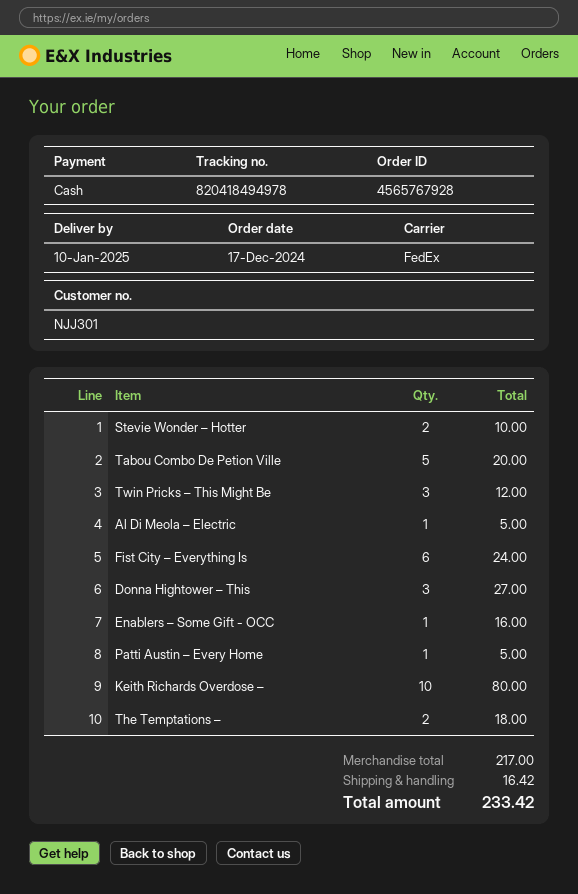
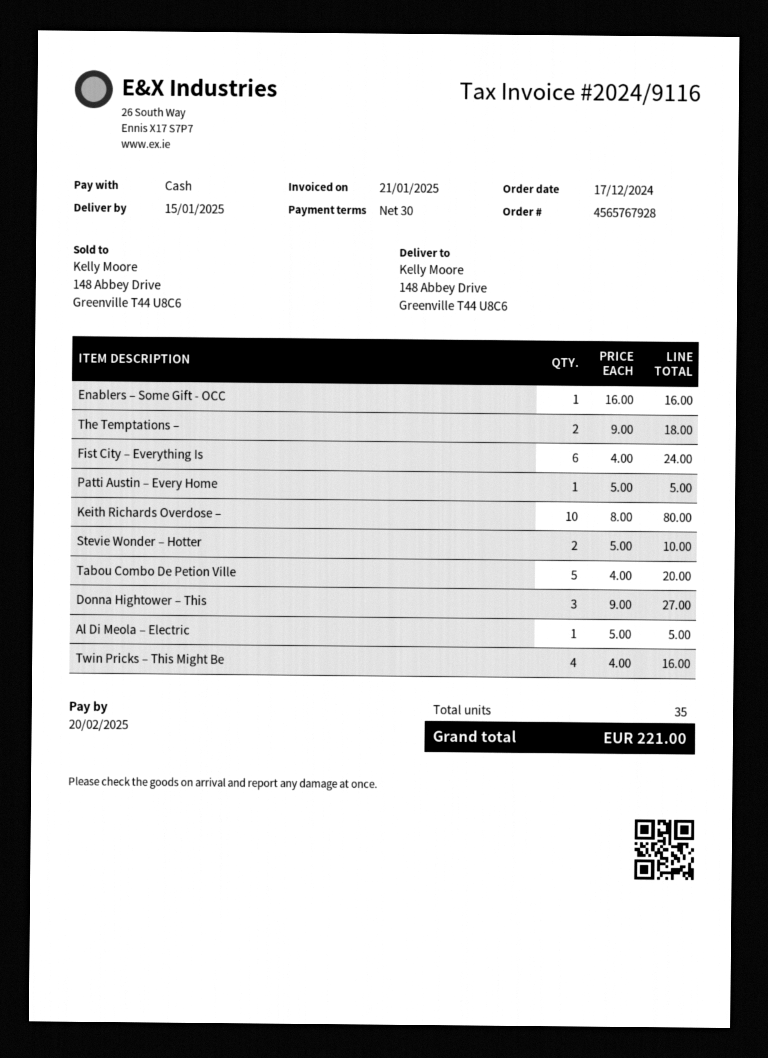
delivery date: 2025-01-10 -> 2025-01-15
Twin Pricks – This Might Be: 3 for 12.00 -> 4 for 16.00
shipping: 16.42 -> none
total: 233.42 -> 221.00

